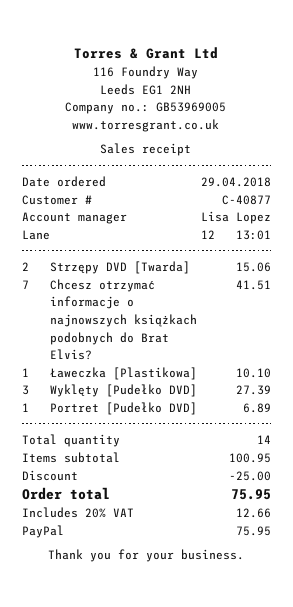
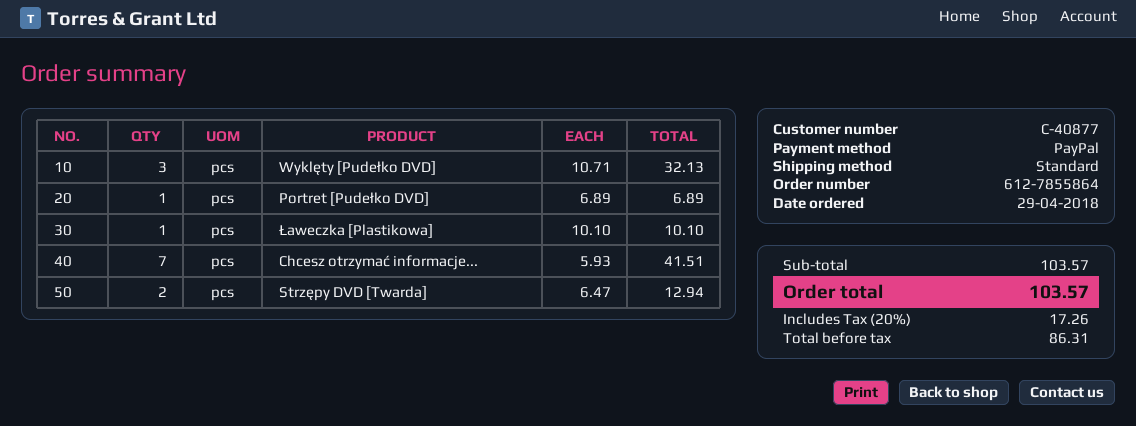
Strzępy DVD [Twarda]: 2 for 15.06 -> 2 for 12.94
Wyklęty [Pudełko DVD]: 3 for 27.39 -> 3 for 32.13
subtotal: 100.95 -> 103.57
discount: 25.00 -> none
tax: 20% = 12.66 -> 20% = 17.26
total: 75.95 -> 103.57

